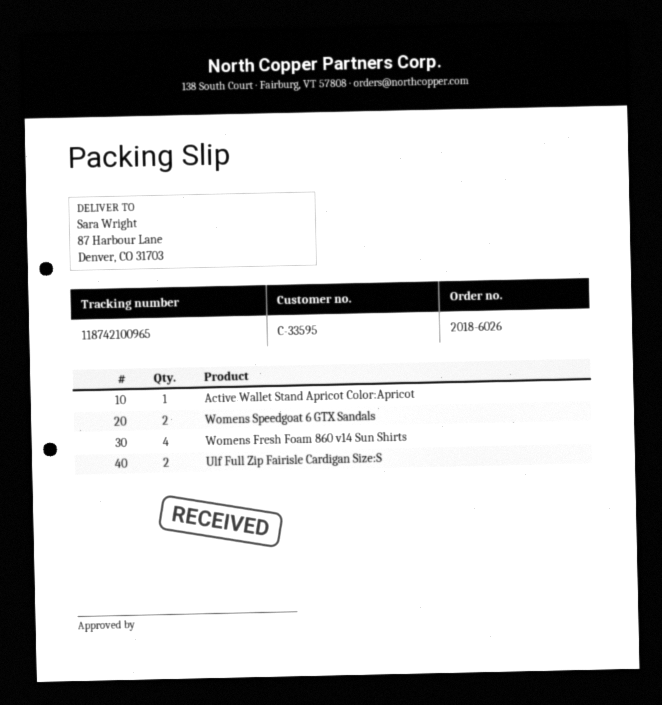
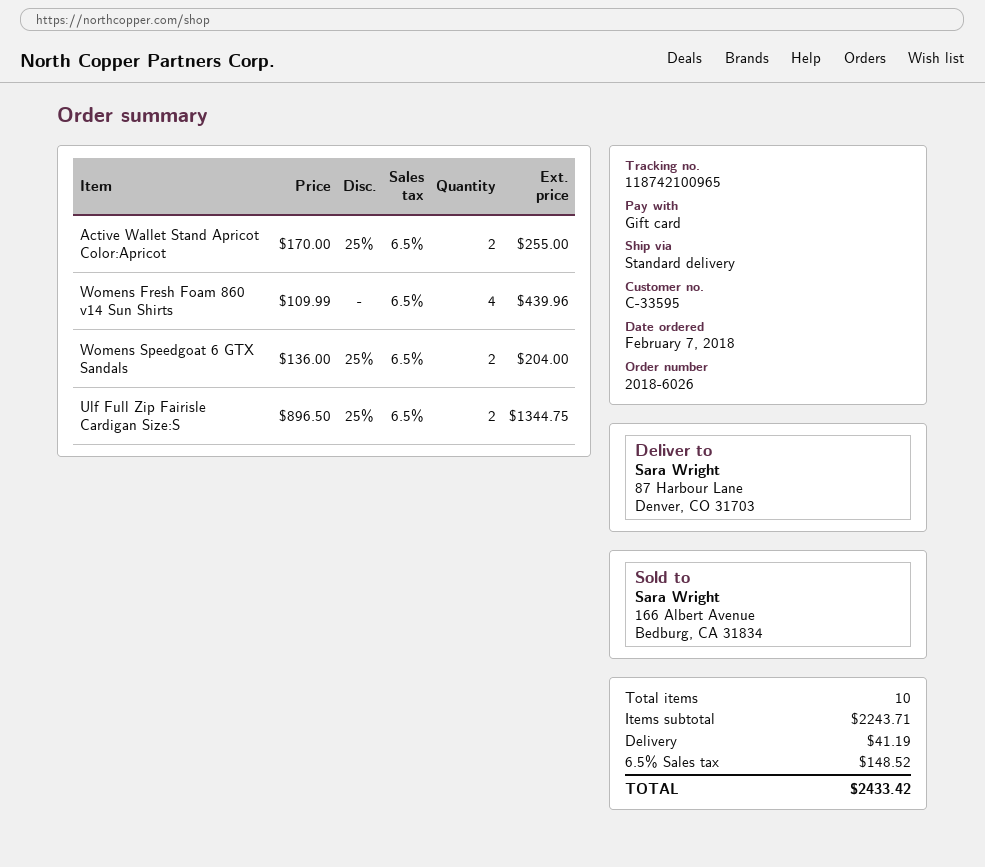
Active Wallet Stand Apricot Color:Apricot: 1 -> 2

